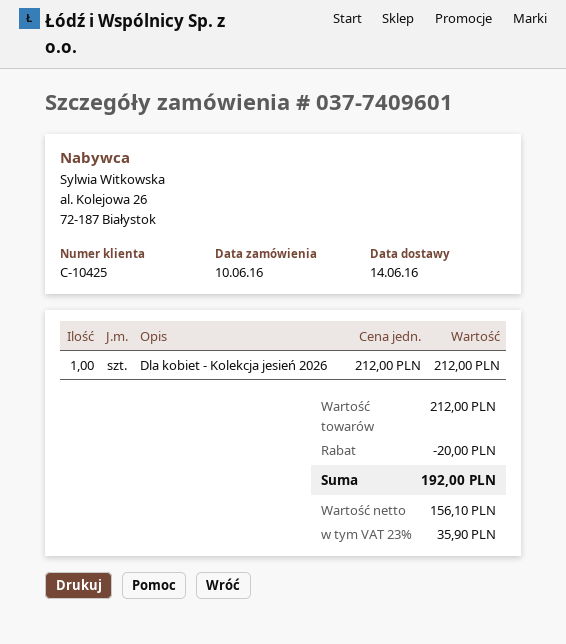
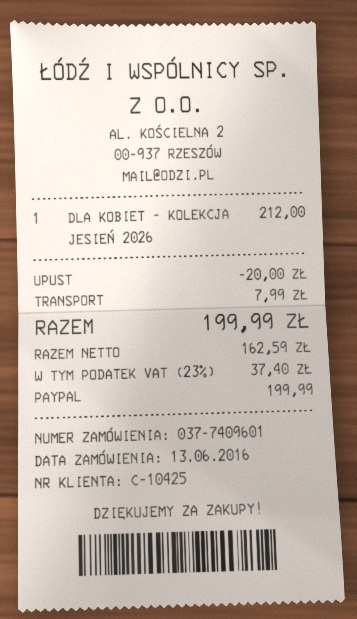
order date: 2016-06-10 -> 2016-06-13
shipping: none -> 7.99
net: 156.10 -> 162.59
tax: 23% = 35.90 -> 23% = 37.40
total: 192.00 -> 199.99

